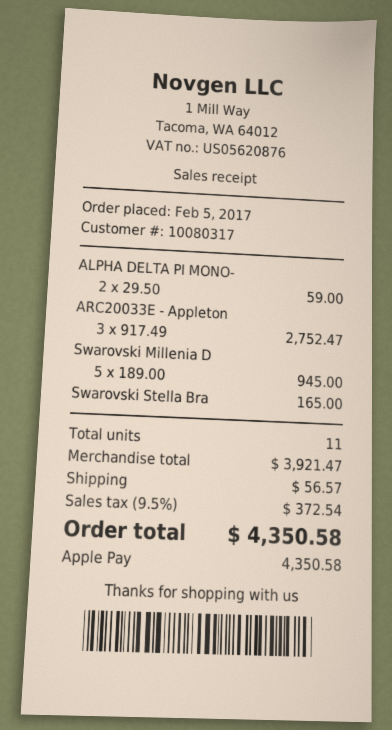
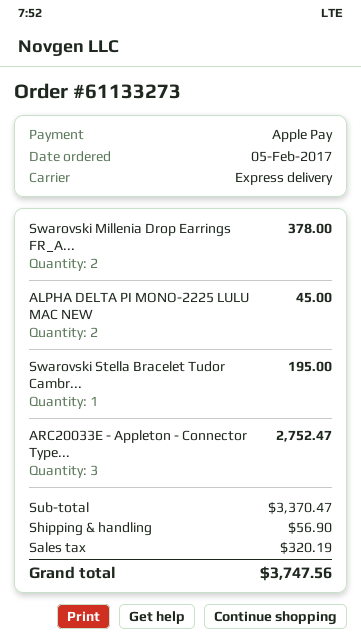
ALPHA DELTA PI MONO-: 2 for 59.00 -> 2 for 45.00
Swarovski Millenia D: 5 for 945.00 -> 2 for 378.00
Swarovski Stella Bra: 1 for 165.00 -> 1 for 195.00
subtotal: 3921.47 -> 3370.47
shipping: 56.57 -> 56.90
tax: 372.54 -> 320.19
total: 4350.58 -> 3747.56

